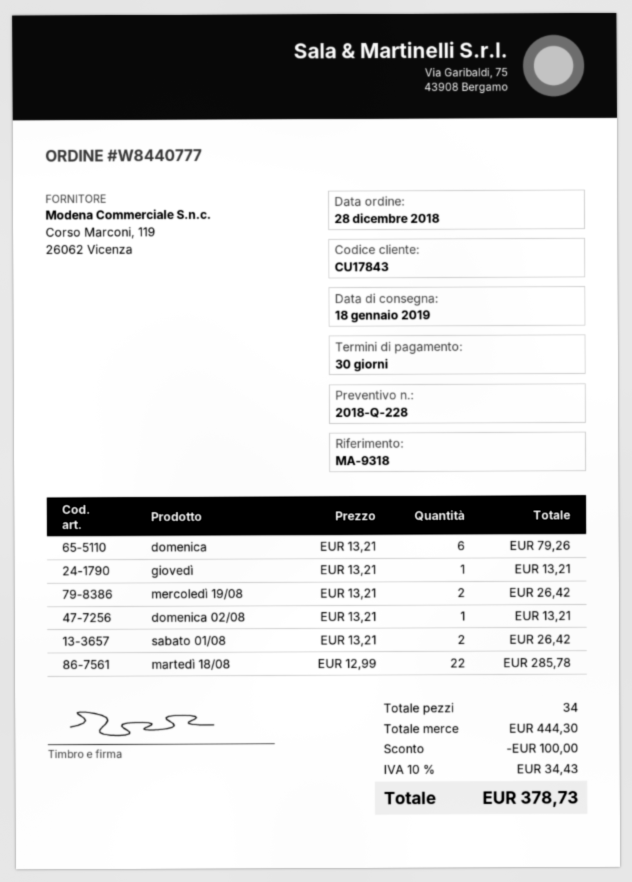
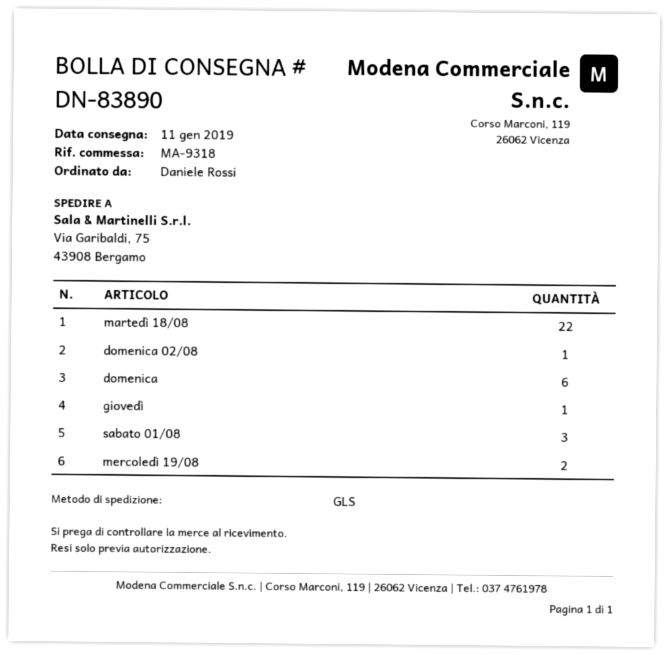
delivery date: 2019-01-18 -> 2019-01-11
sabato 01/08: 2 -> 3

